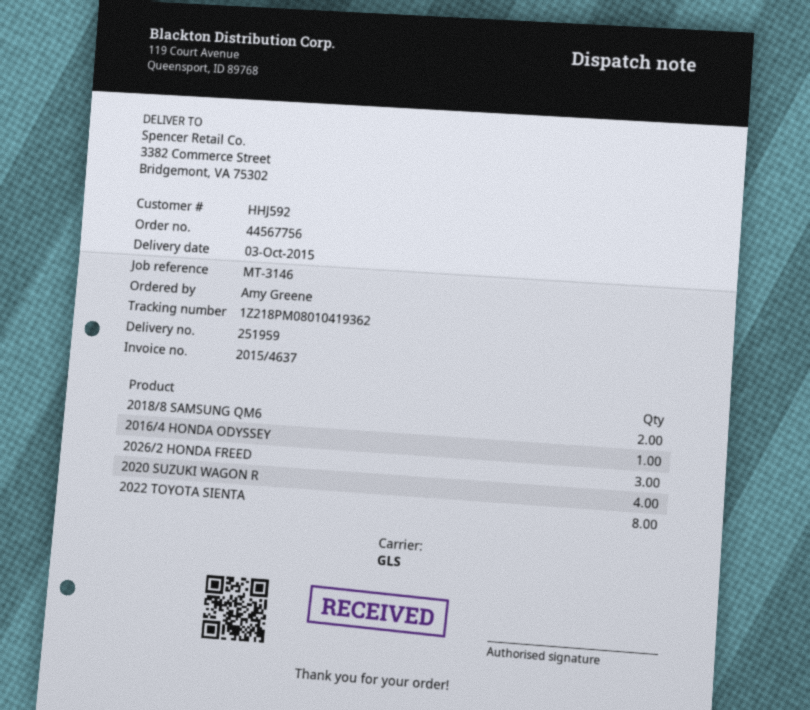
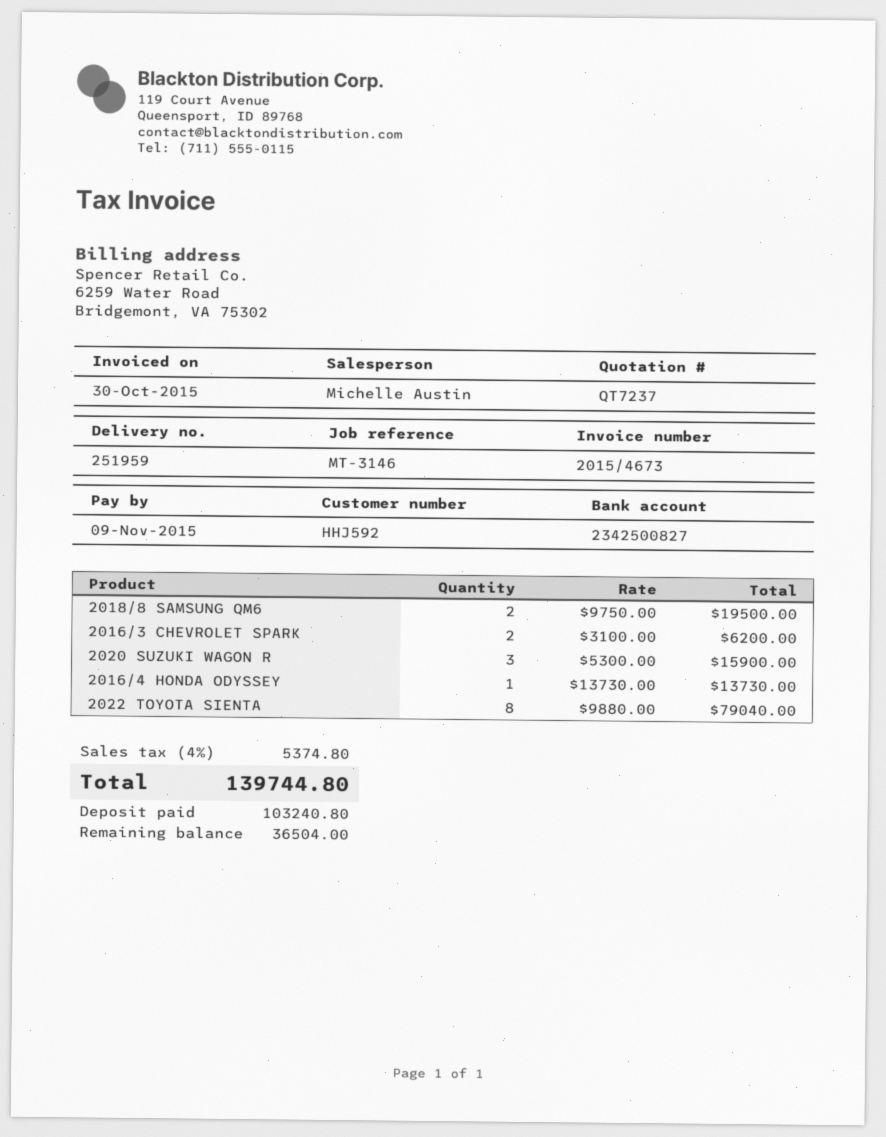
invoice number: 2015/4637 -> 2015/4673
2026/2 HONDA FREED: 3 -> none
2020 SUZUKI WAGON R: 4 -> 3
2016/3 CHEVROLET SPARK: none -> 2

